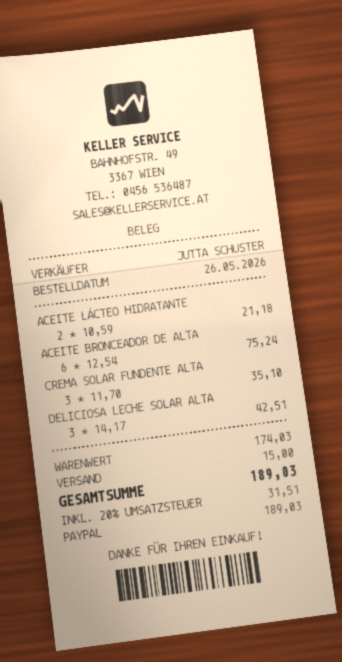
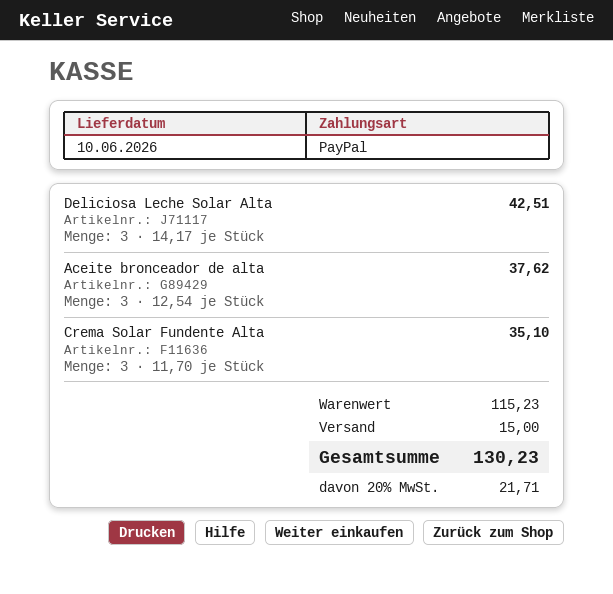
ACEITE LÁCTEO HIDRATANTE: 2 x 10.59 = 21.18 -> none
ACEITE BRONCEADOR DE ALTA: 6 x 12.54 = 75.24 -> 3 x 12.54 = 37.62
subtotal: 174.03 -> 115.23
tax: 20% = 31.51 -> 20% = 21.71
total: 189.03 -> 130.23

